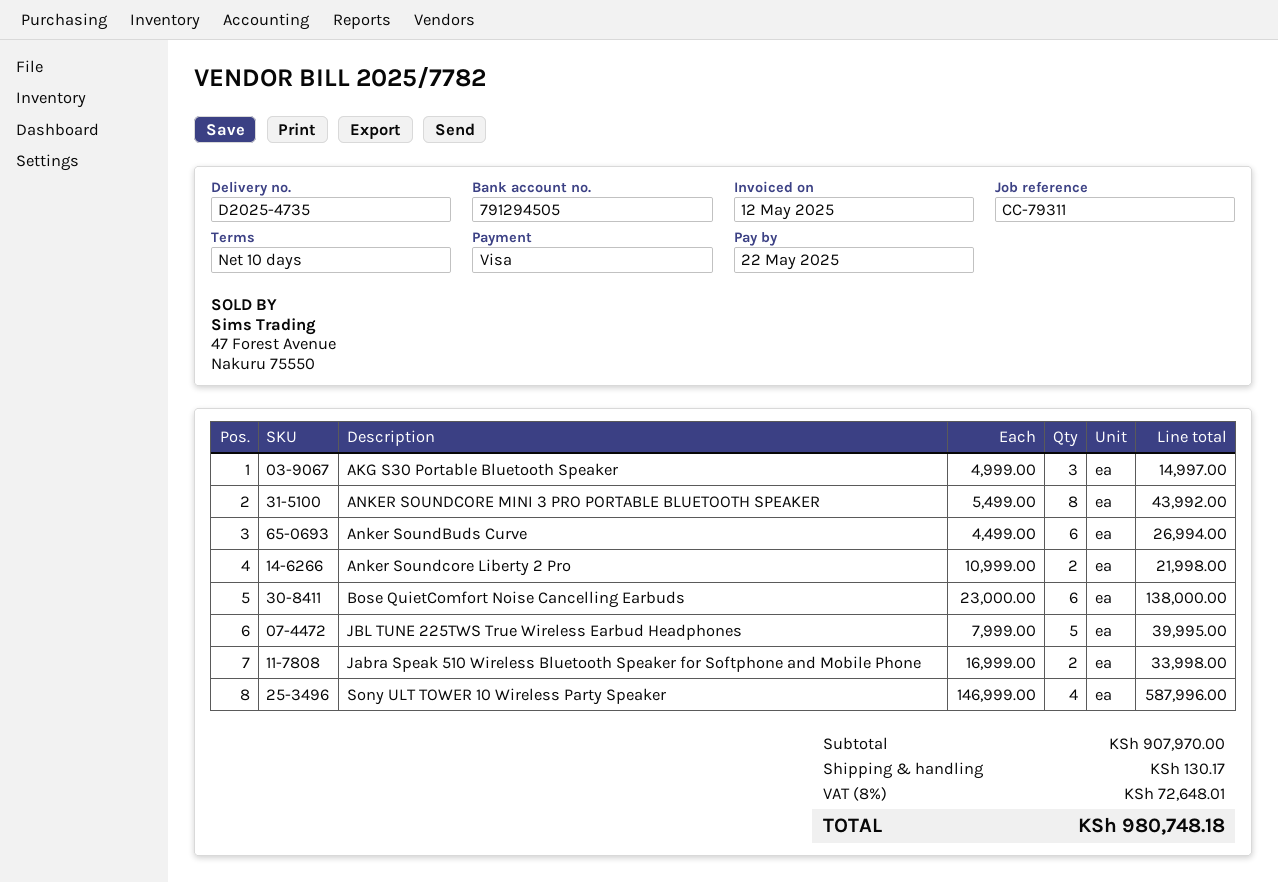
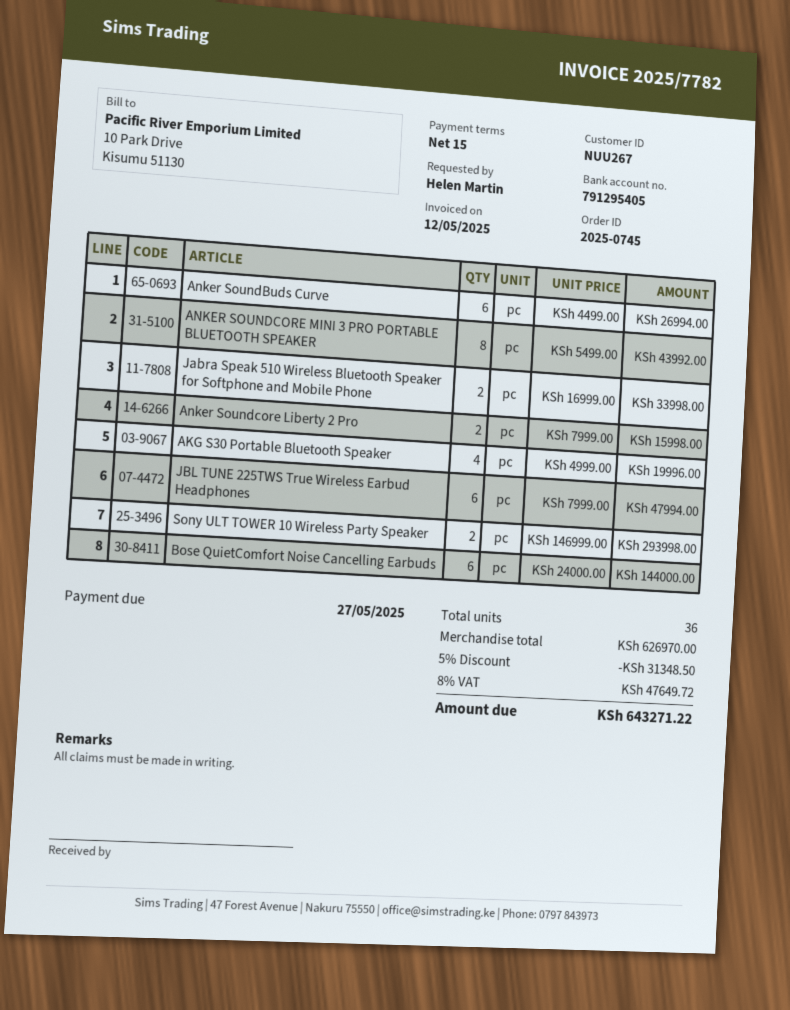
payment terms: 10 days -> 15 days
due date: 2025-05-22 -> 2025-05-27
bank account: 791294505 -> 791295405
AKG S30 Portable Bluetooth Speaker: 3 x 4999.00 = 14997.00 -> 4 x 4999.00 = 19996.00
Anker Soundcore Liberty 2 Pro: 2 x 10999.00 = 21998.00 -> 2 x 7999.00 = 15998.00
Bose QuietComfort Noise Cancelling Earbuds: 6 x 23000.00 = 138000.00 -> 6 x 24000.00 = 144000.00
JBL TUNE 225TWS True Wireless Earbud Headphones: 5 x 7999.00 = 39995.00 -> 6 x 7999.00 = 47994.00
Sony ULT TOWER 10 Wireless Party Speaker: 4 x 146999.00 = 587996.00 -> 2 x 146999.00 = 293998.00
subtotal: 907970.00 -> 626970.00
discount: none -> 5% = 31348.50
shipping: 130.17 -> none
tax: 8% = 72648.01 -> 8% = 47649.72
total: 980748.18 -> 643271.22

